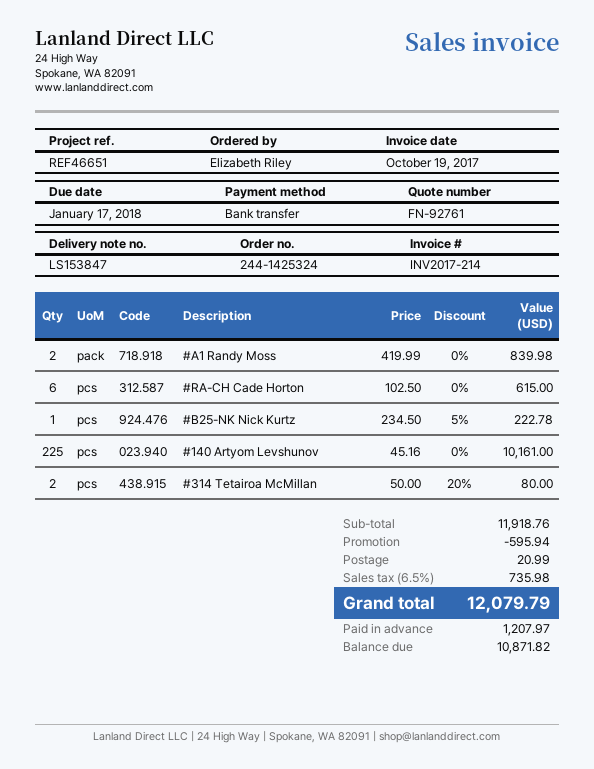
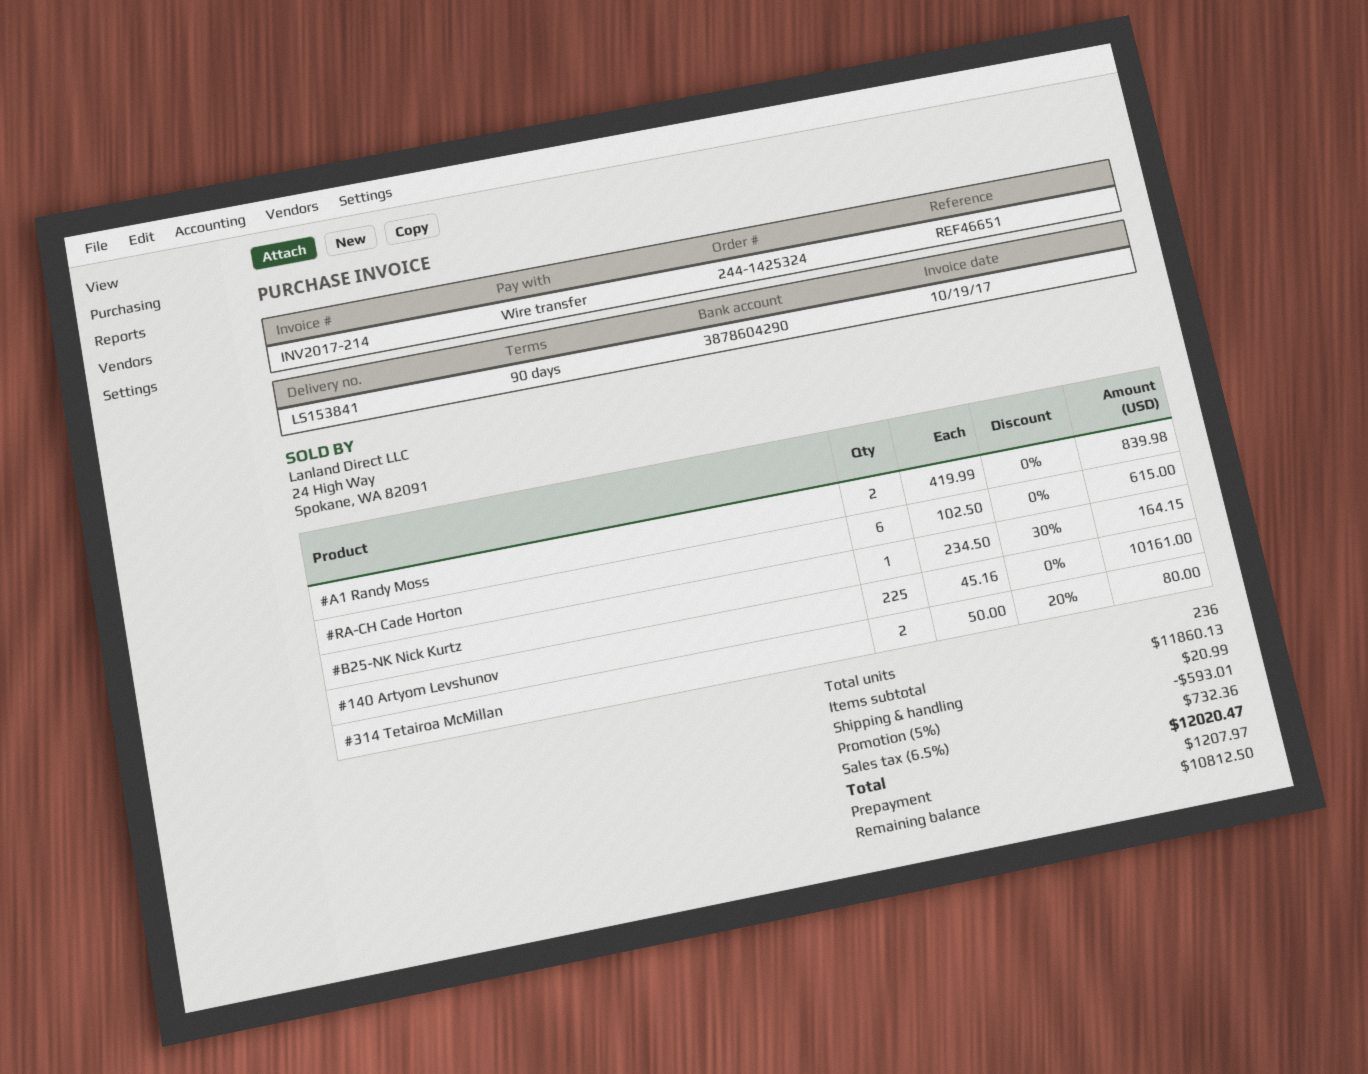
delivery note number: LS153847 -> LS153841
#B25-NK Nick Kurtz: 1 x 234.50 - 5% = 222.78 -> 1 x 234.50 - 30% = 164.15
subtotal: 11918.76 -> 11860.13
discount: 595.94 -> 593.01
tax: 6.5% = 735.98 -> 6.5% = 732.36
total: 12079.79 -> 12020.47
balance: 10871.82 -> 10812.50

